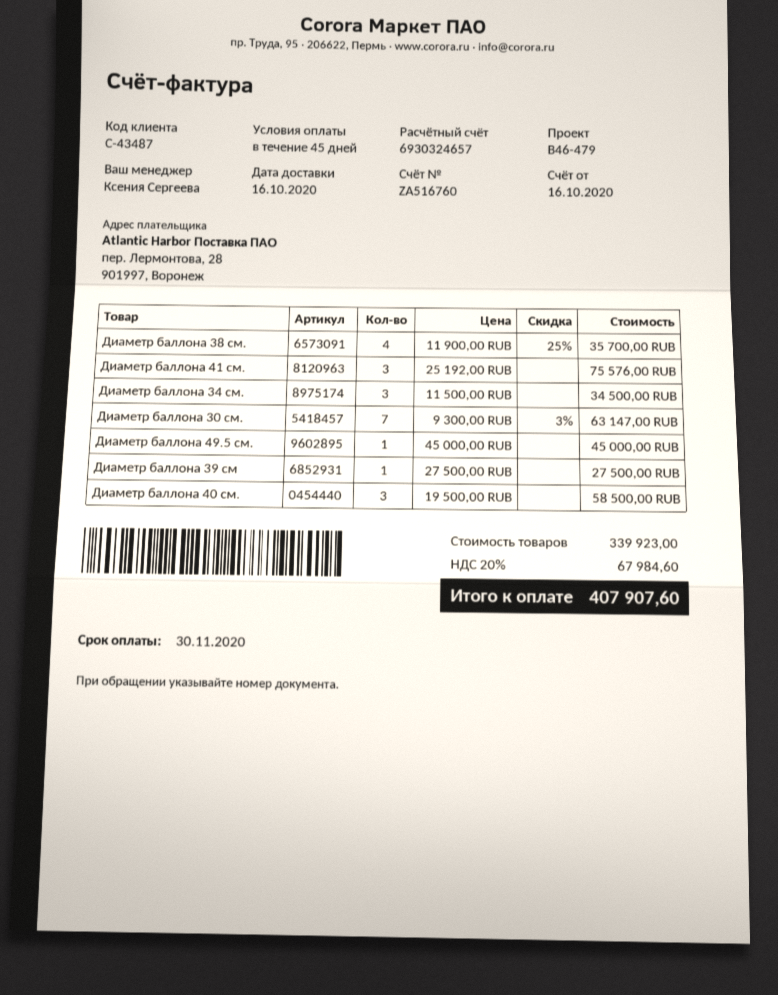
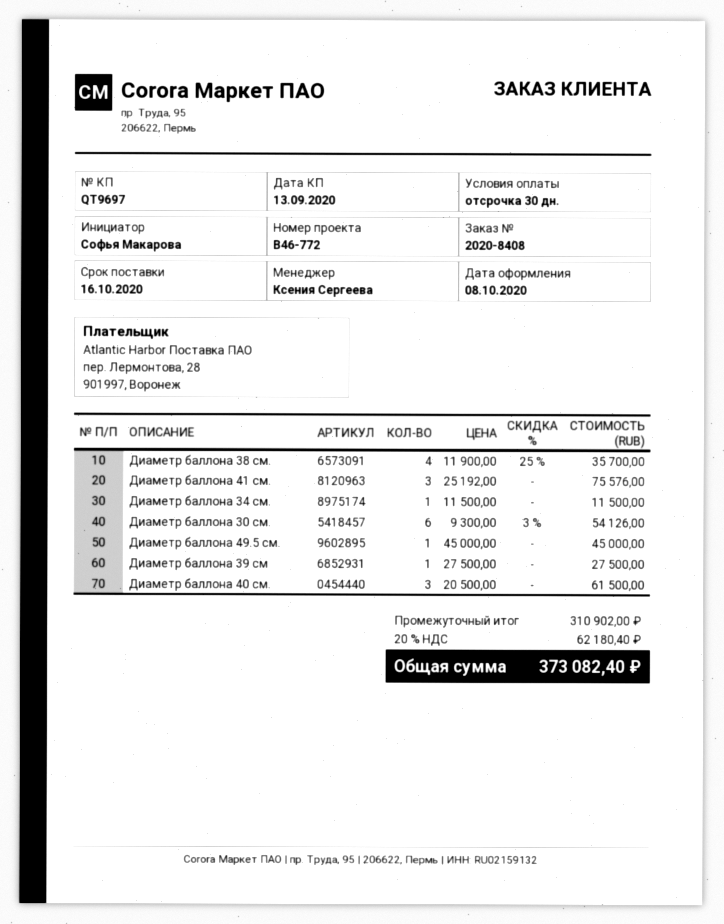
payment terms: 45 days -> 30 days
reference: B46-479 -> B46-772
Диаметр баллона 34 см.: 3 x 11500.00 = 34500.00 -> 1 x 11500.00 = 11500.00
Диаметр баллона 30 см.: 7 x 9300.00 - 3% = 63147.00 -> 6 x 9300.00 - 3% = 54126.00
Диаметр баллона 40 см.: 3 x 19500.00 = 58500.00 -> 3 x 20500.00 = 61500.00
subtotal: 339923.00 -> 310902.00
tax: 20% = 67984.60 -> 20% = 62180.40
total: 407907.60 -> 373082.40

